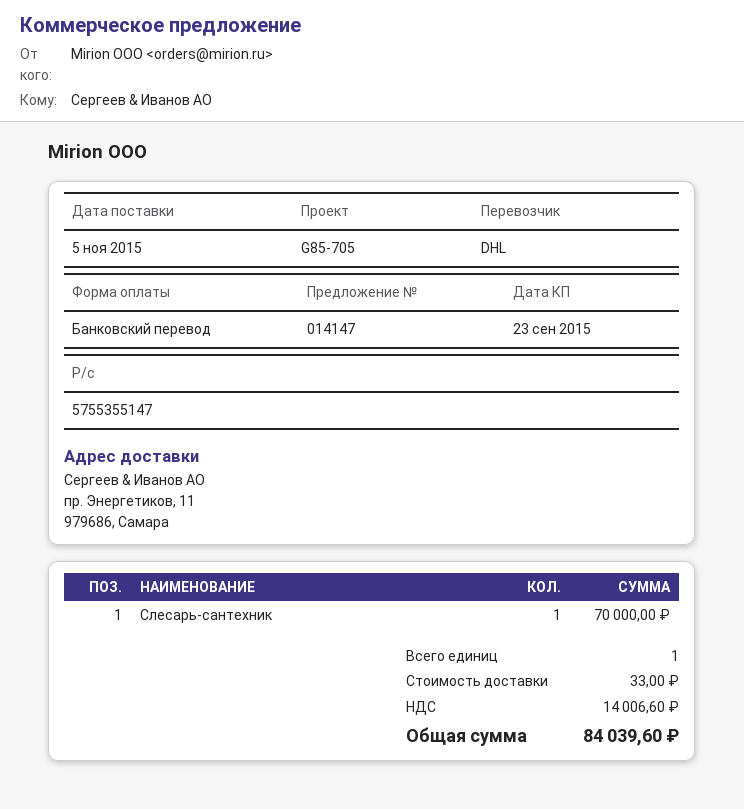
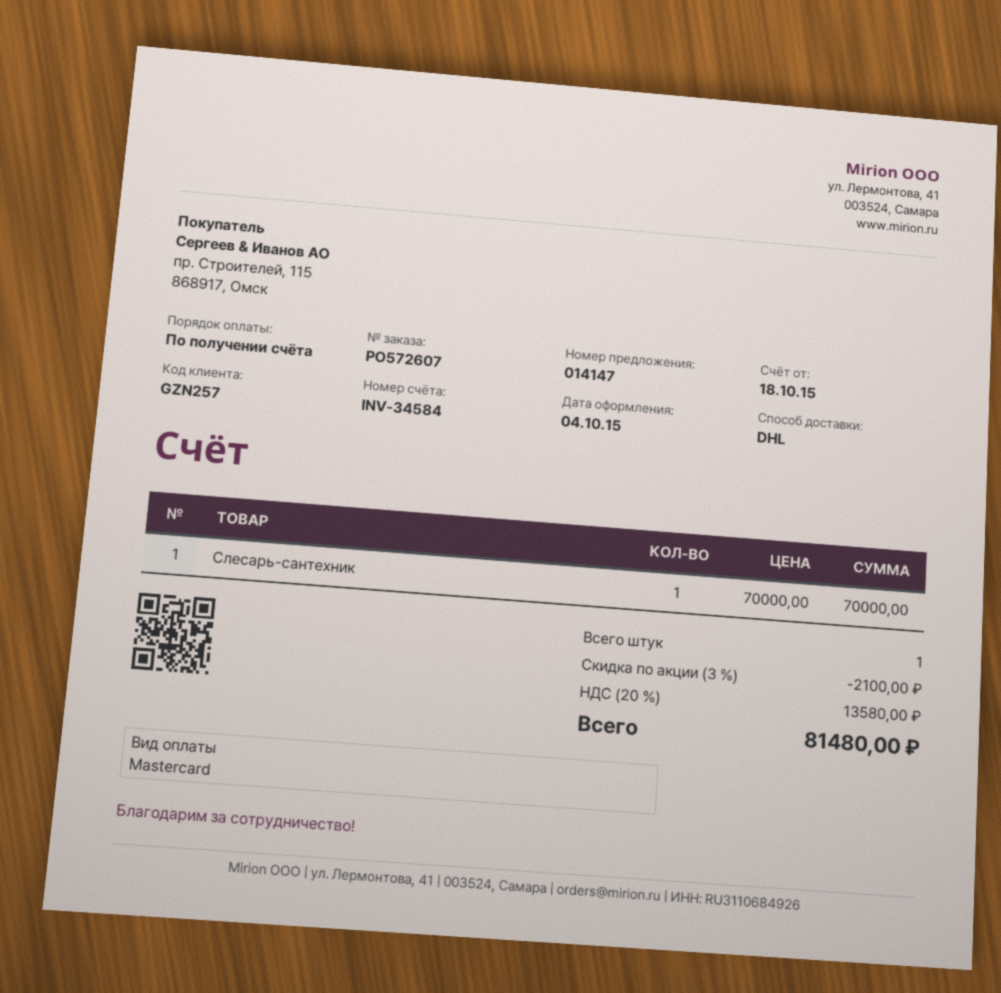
payment method: bank transfer -> Mastercard
discount: none -> 3% = 2100.00
shipping: 33.00 -> none
tax: 14006.60 -> 13580.00
total: 84039.60 -> 81480.00

